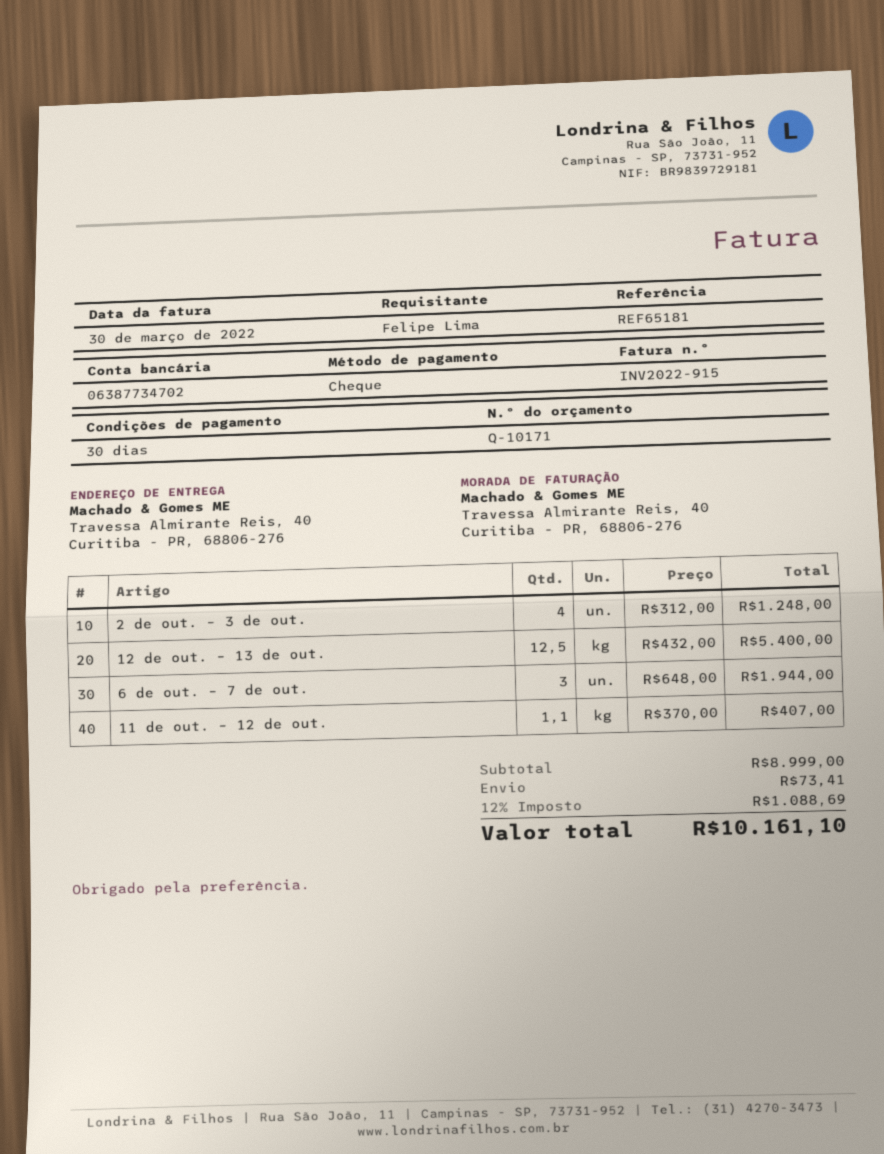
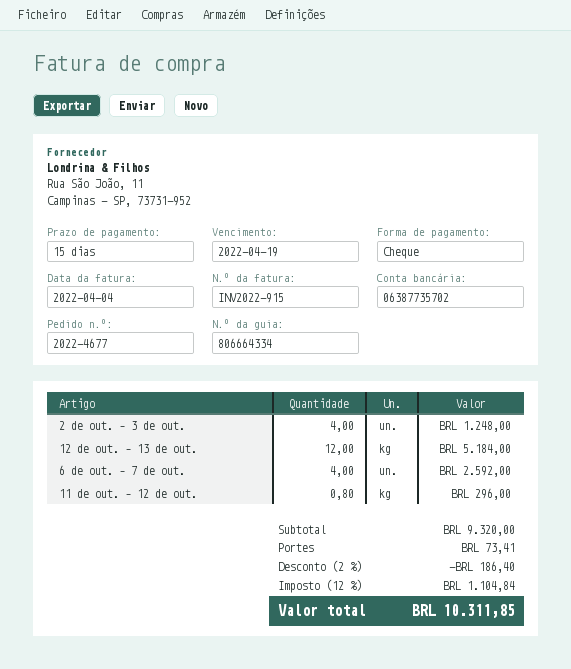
invoice date: 2022-03-30 -> 2022-04-04
payment terms: 30 days -> 15 days
bank account: 06387734702 -> 06387735702
12 de out. – 13 de out.: 12.5 for 5400.00 -> 12 for 5184.00
6 de out. – 7 de out.: 3 for 1944.00 -> 4 for 2592.00
11 de out. – 12 de out.: 1.1 for 407.00 -> 0.8 for 296.00
subtotal: 8999.00 -> 9320.00
discount: none -> 2% = 186.40
tax: 12% = 1088.69 -> 12% = 1104.84
total: 10161.10 -> 10311.85

